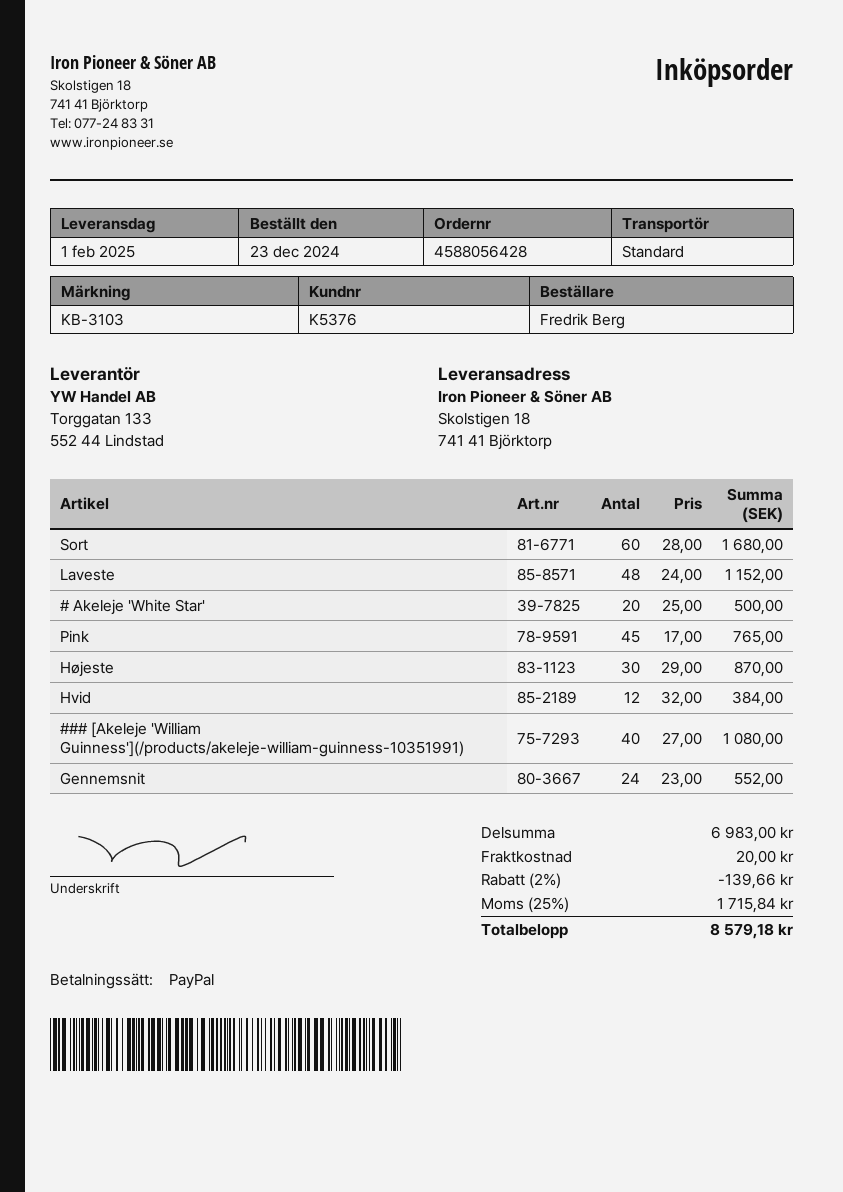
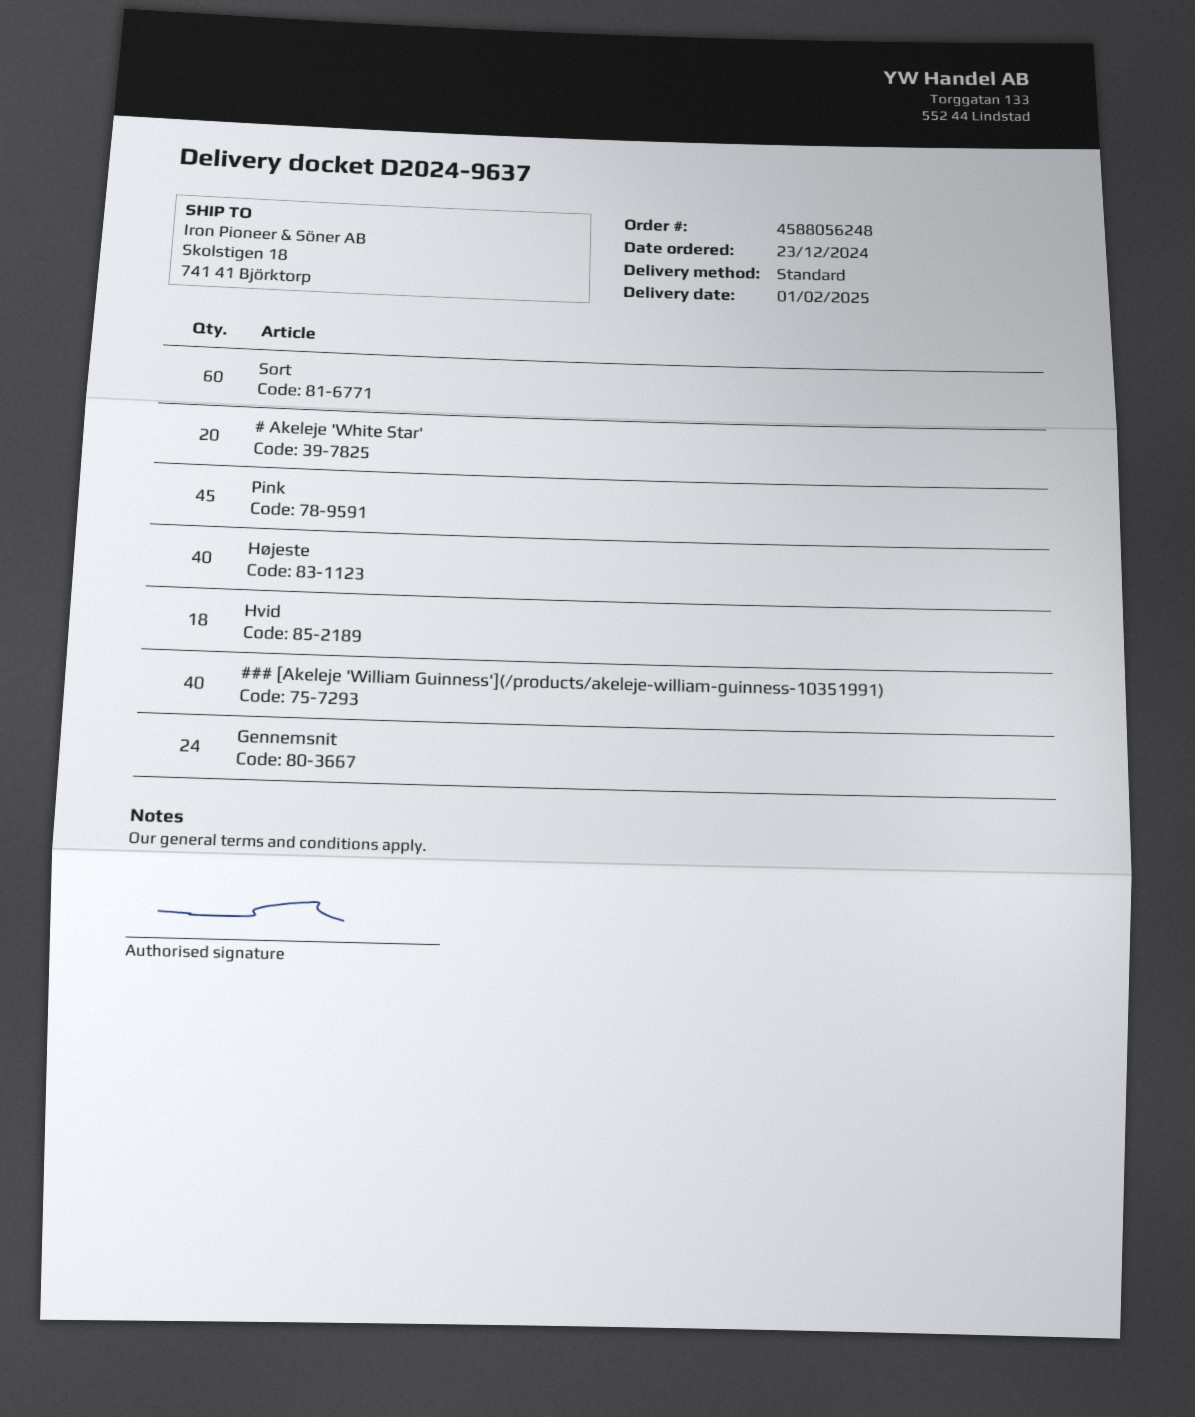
order number: 4588056428 -> 4588056248
Laveste: 48 -> none
Højeste: 30 -> 40
Hvid: 12 -> 18

